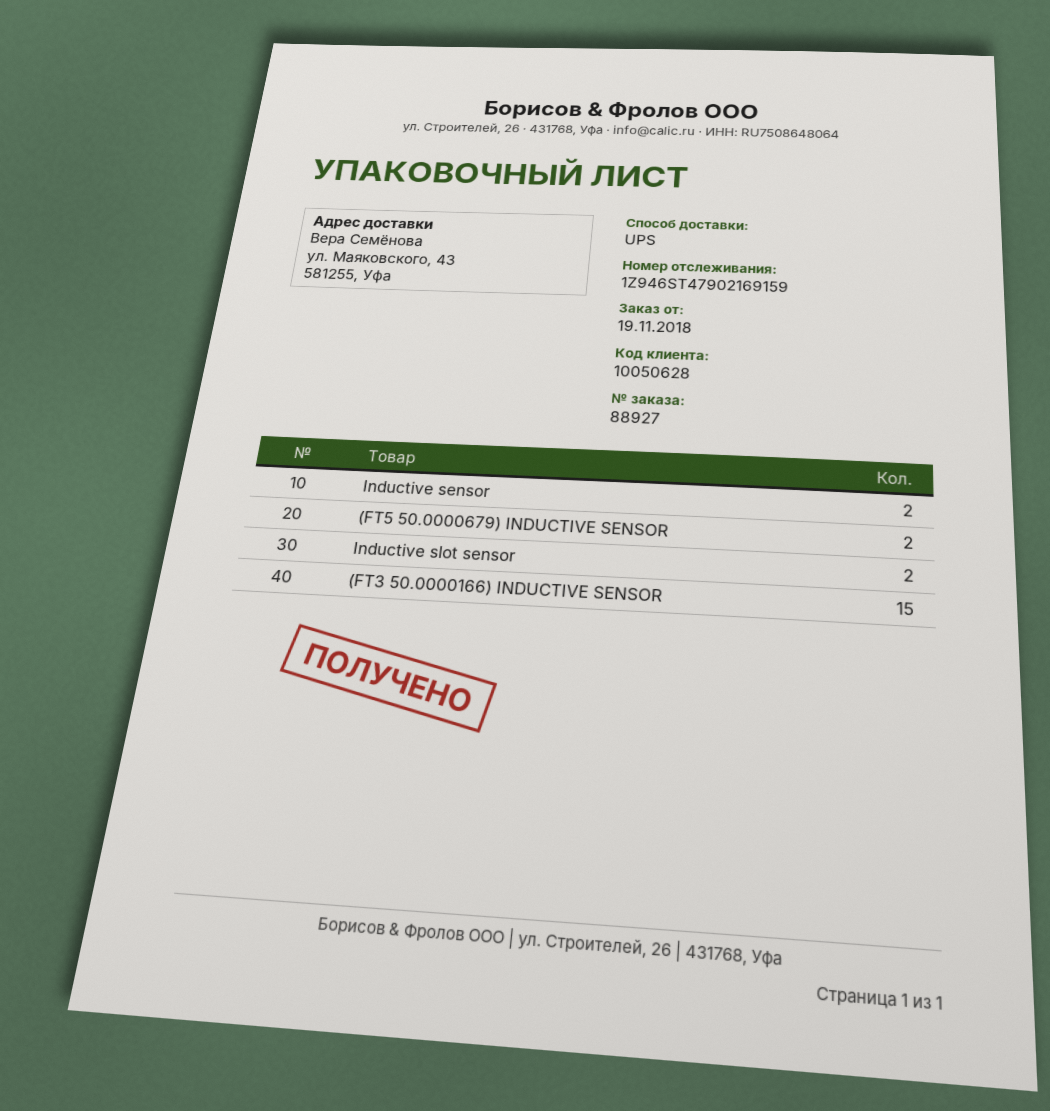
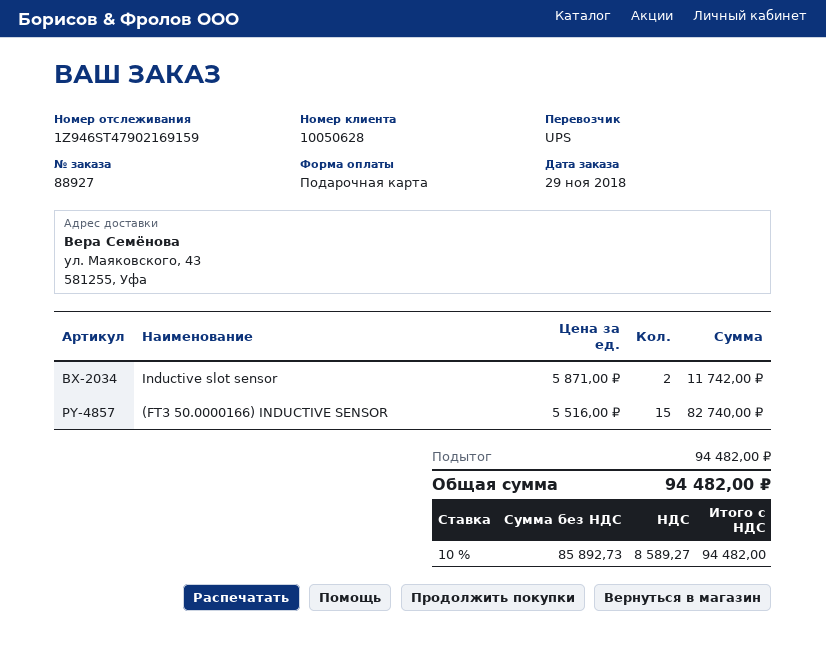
order date: 2018-11-19 -> 2018-11-29
Inductive sensor: 2 -> none
(FT5 50.0000679) INDUCTIVE SENSOR: 2 -> none

